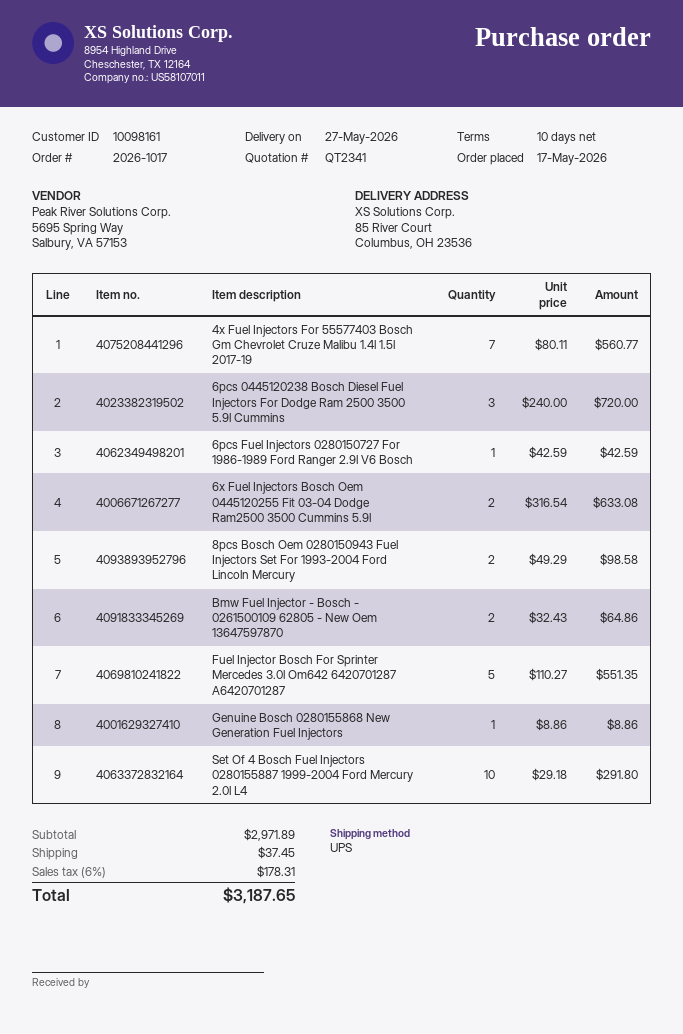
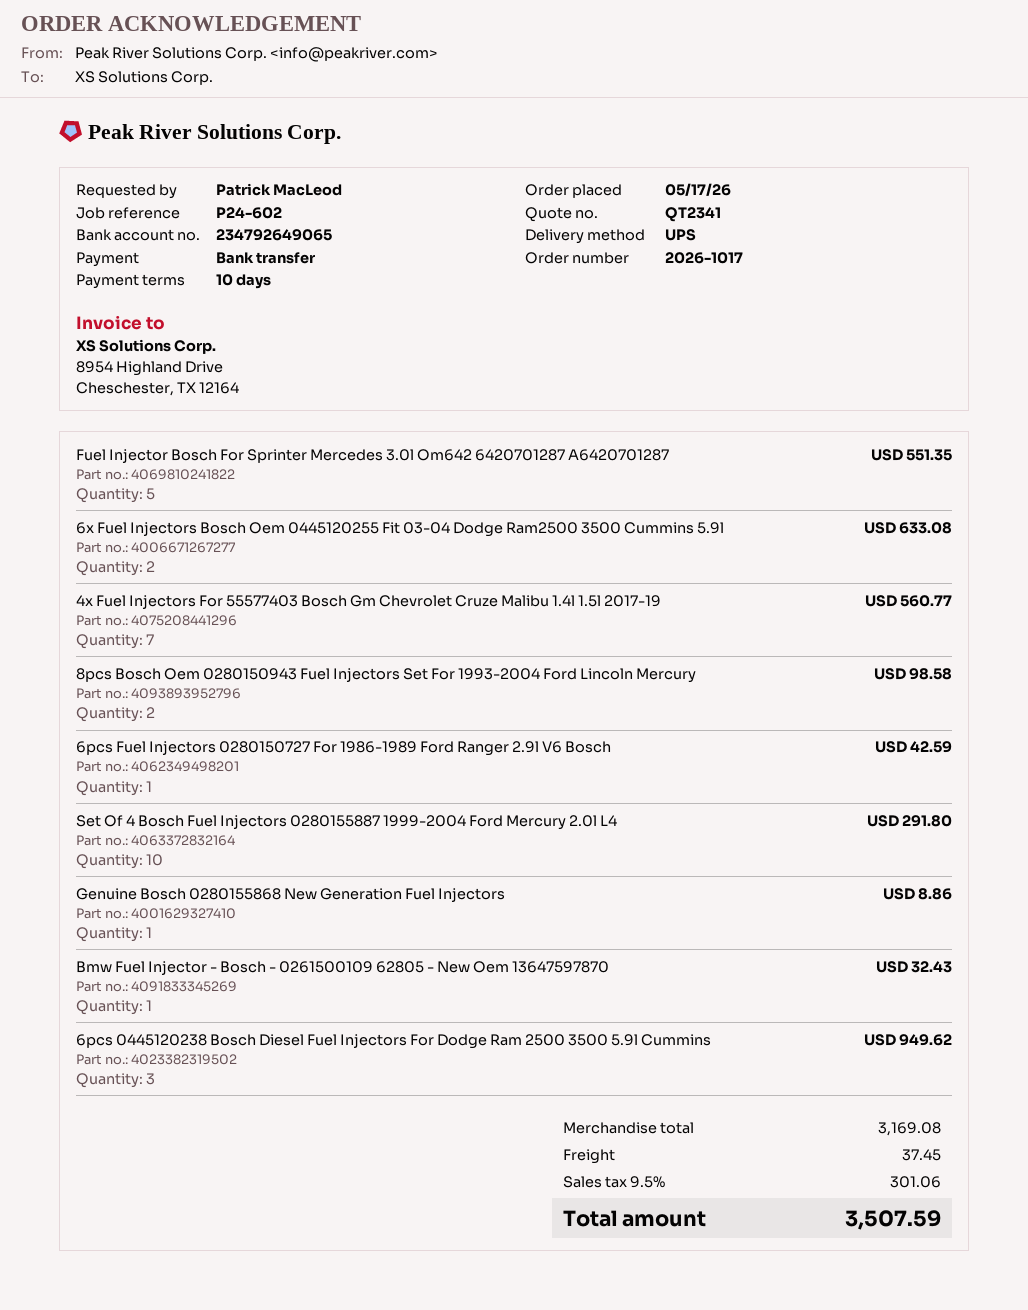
6pcs 0445120238 Bosch Diesel Fuel Injectors For Dodge Ram 2500 3500 5.9l Cummins: 3 for 720.00 -> 3 for 949.62
Bmw Fuel Injector - Bosch - 0261500109 62805 - New Oem 13647597870: 2 for 64.86 -> 1 for 32.43
subtotal: 2971.89 -> 3169.08
tax: 6% = 178.31 -> 9.5% = 301.06
total: 3187.65 -> 3507.59

